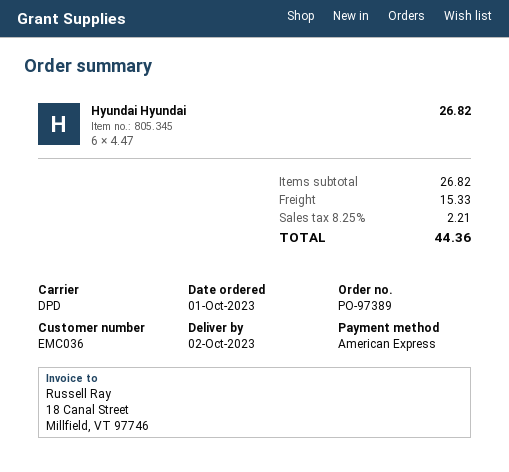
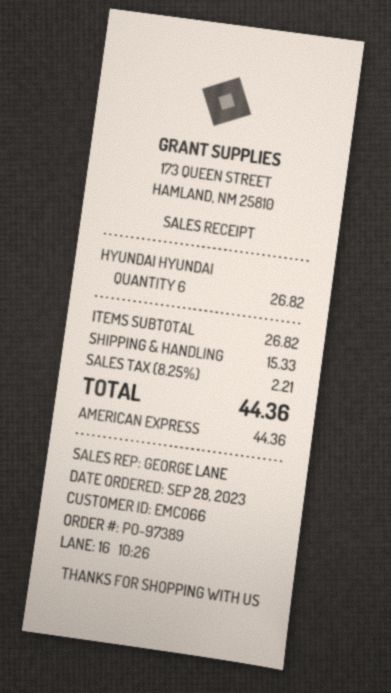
order date: 2023-10-01 -> 2023-09-28
customer number: EMC036 -> EMC066

